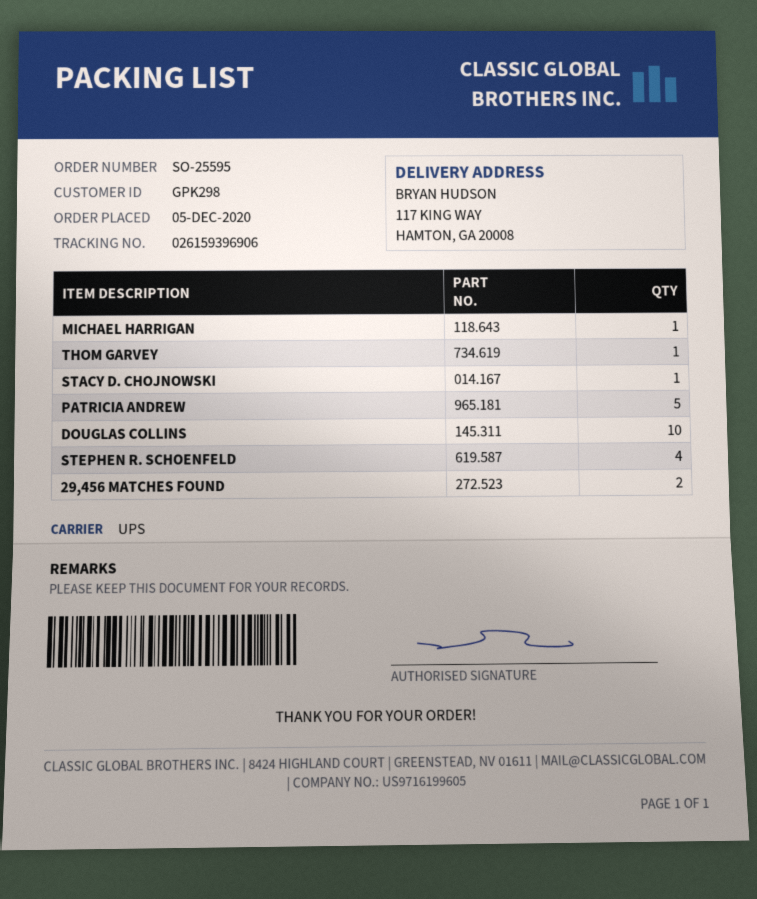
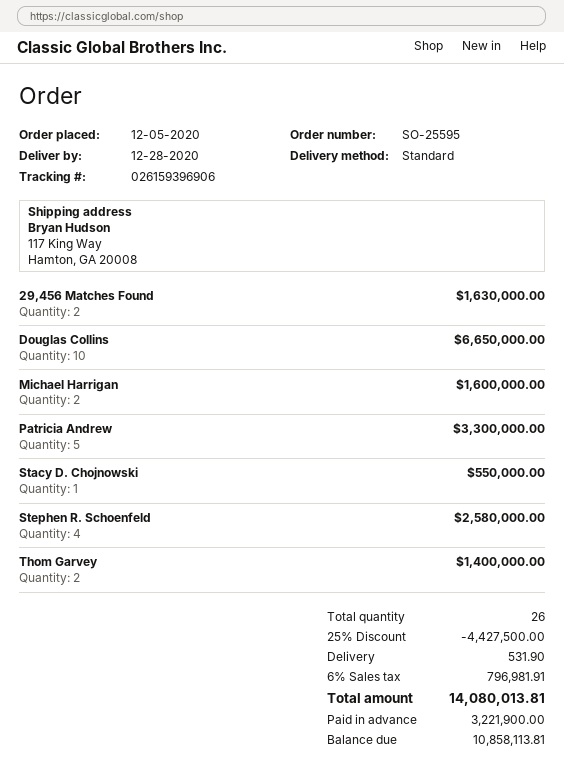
shipping method: UPS -> standard
MICHAEL HARRIGAN: 1 -> 2
THOM GARVEY: 1 -> 2

